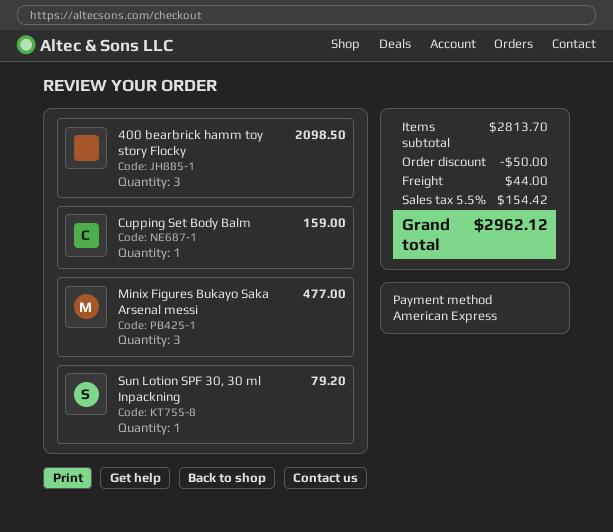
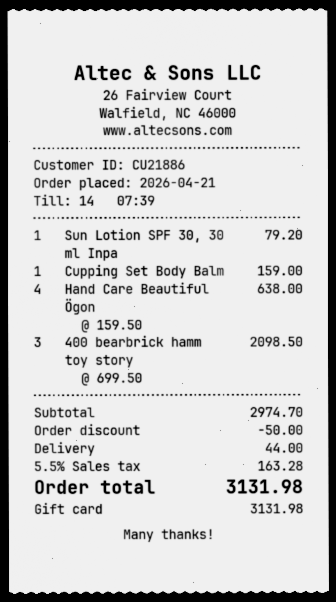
payment method: American Express -> gift card
Minix Figures Bukayo Saka Arsenal messi: 3 for 477.00 -> none
Hand Care Beautiful Ögon: none -> 4 for 638.00
subtotal: 2813.70 -> 2974.70
tax: 5.5% = 154.42 -> 5.5% = 163.28
total: 2962.12 -> 3131.98

